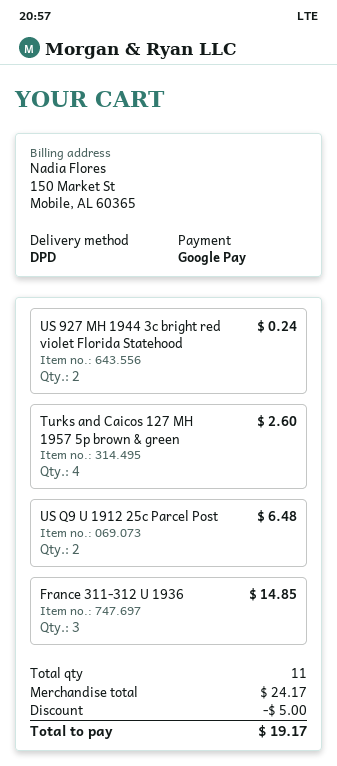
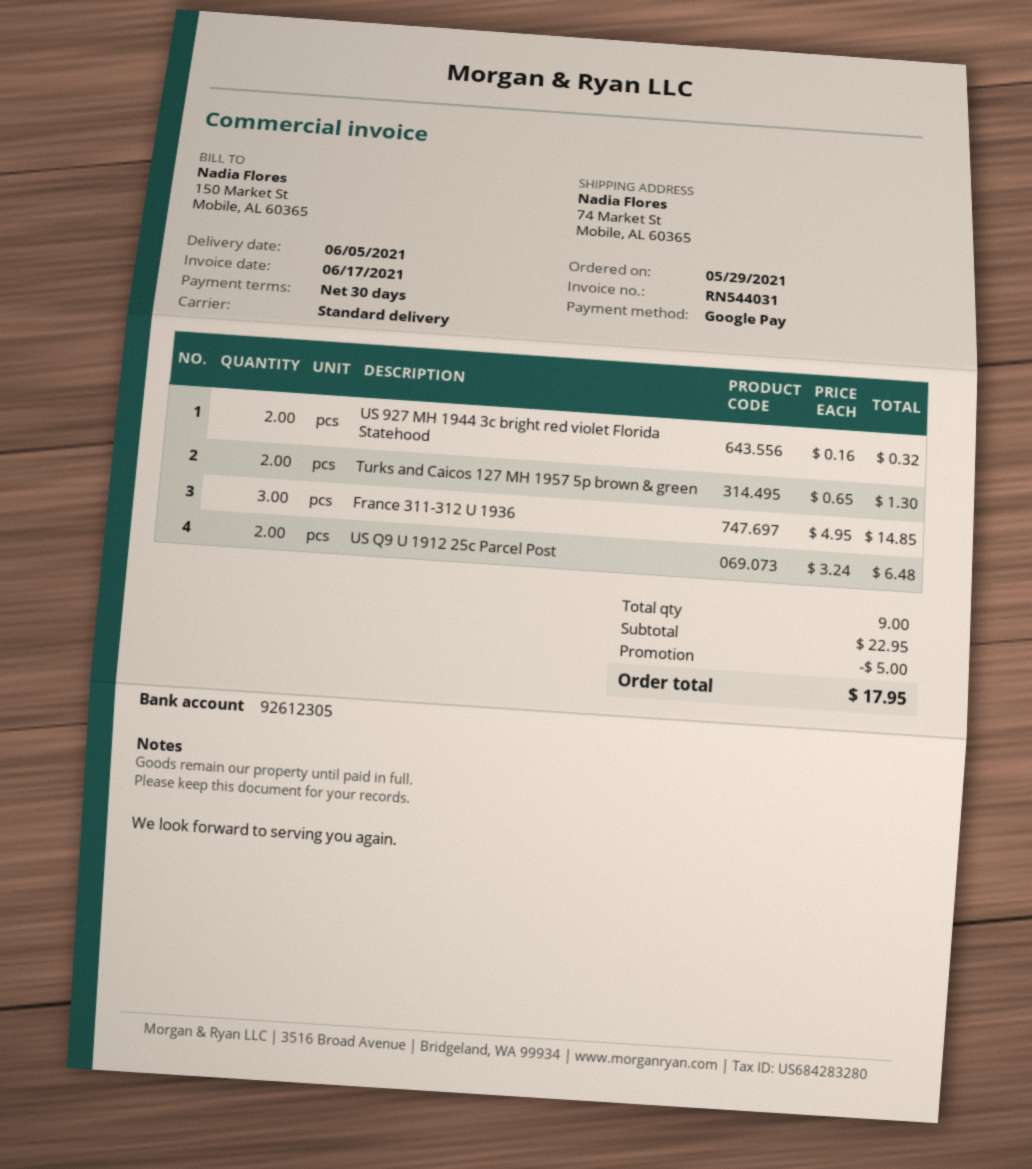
shipping method: DPD -> standard
US 927 MH 1944 3c bright red violet Florida Statehood: 2 for 0.24 -> 2 for 0.32
Turks and Caicos 127 MH 1957 5p brown & green: 4 for 2.60 -> 2 for 1.30
total quantity: 11 -> 9
subtotal: 24.17 -> 22.95
total: 19.17 -> 17.95

